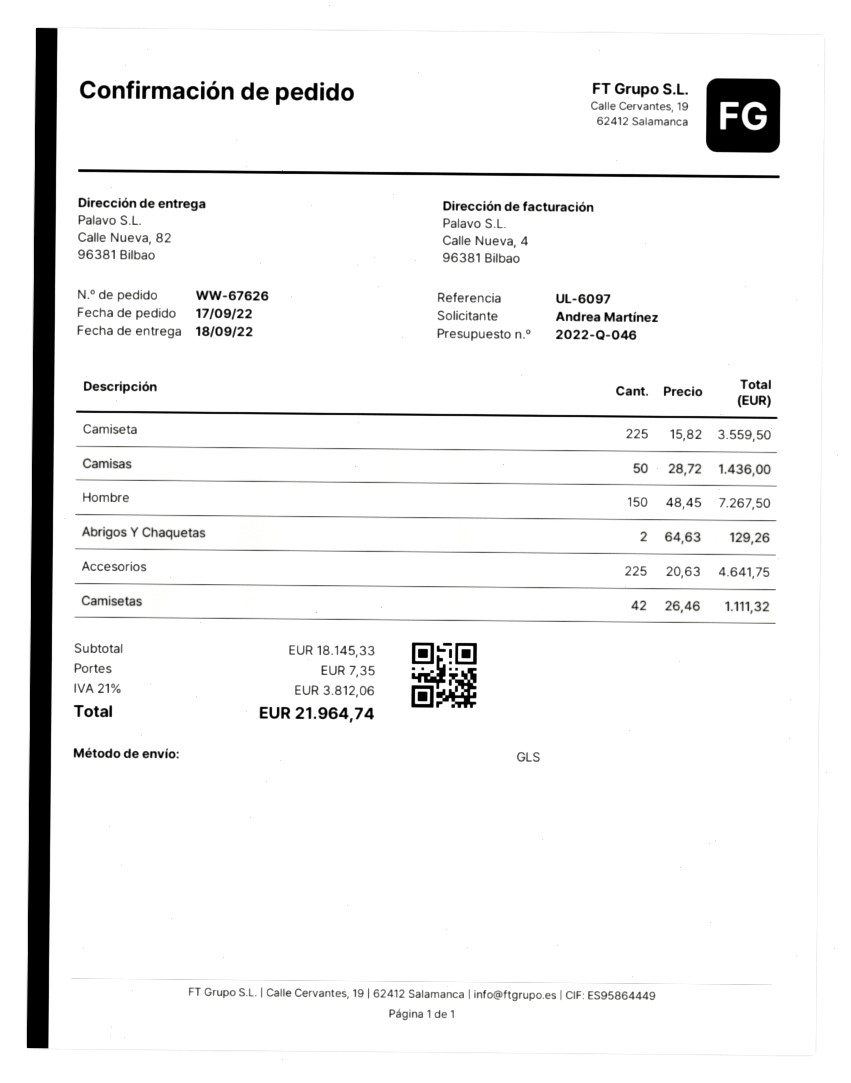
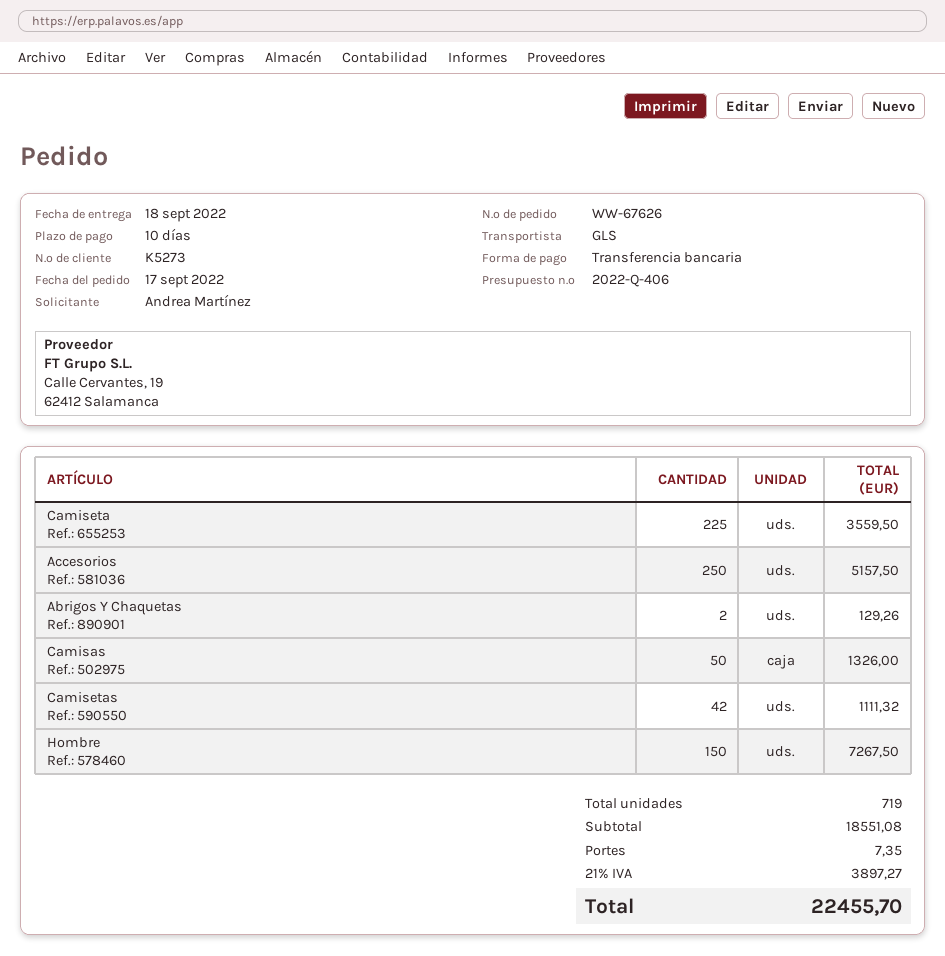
quote number: 2022-Q-046 -> 2022-Q-406
Camisas: 50 for 1436.00 -> 50 for 1326.00
Accesorios: 225 for 4641.75 -> 250 for 5157.50
subtotal: 18145.33 -> 18551.08
tax: 21% = 3812.06 -> 21% = 3897.27
total: 21964.74 -> 22455.70

